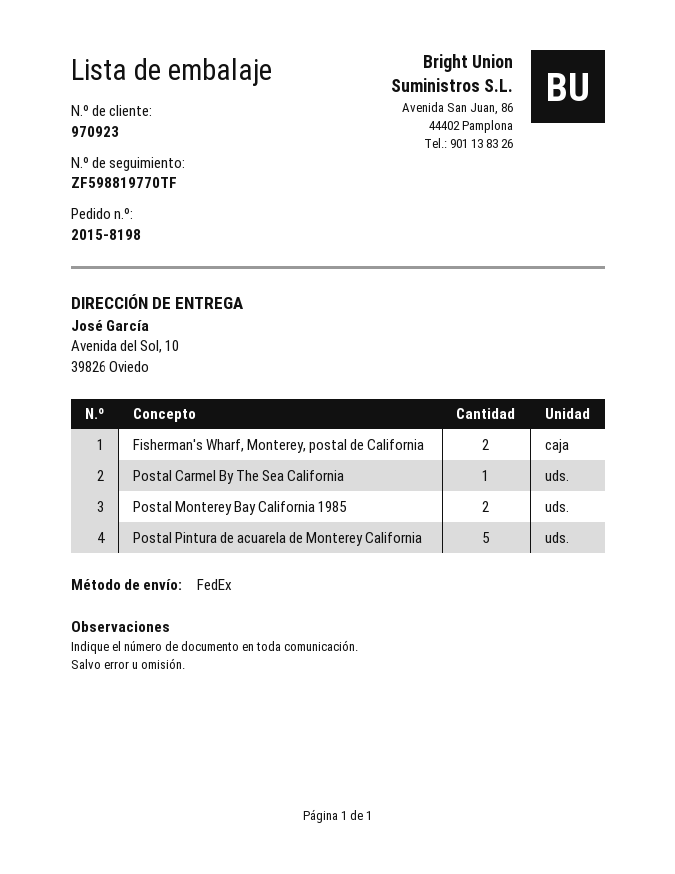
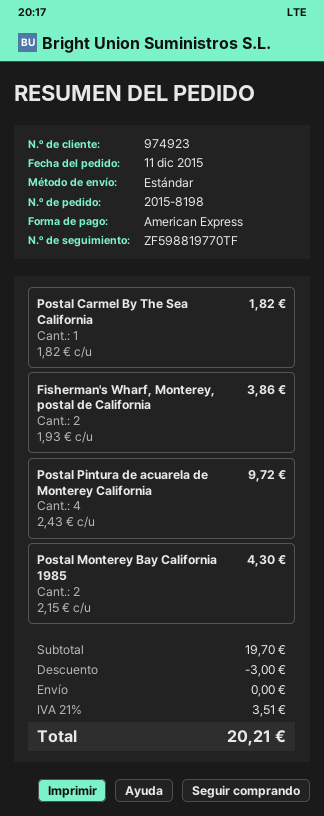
customer number: 970923 -> 974923
shipping method: FedEx -> standard
Postal Pintura de acuarela de Monterey California: 5 -> 4

